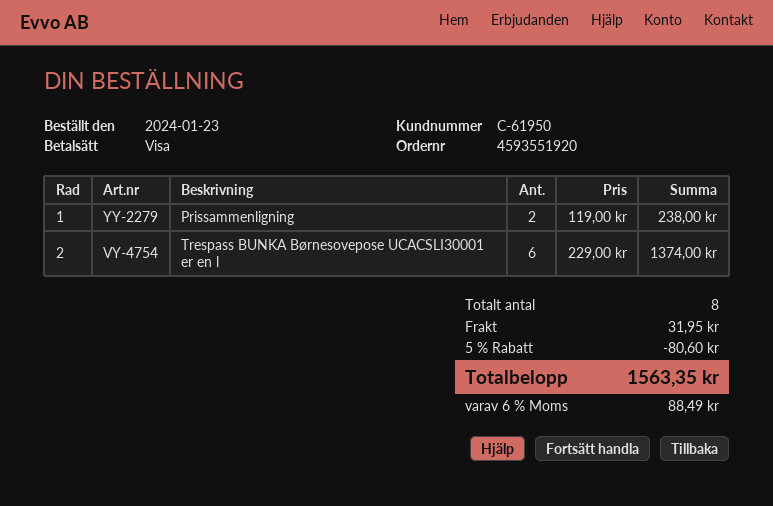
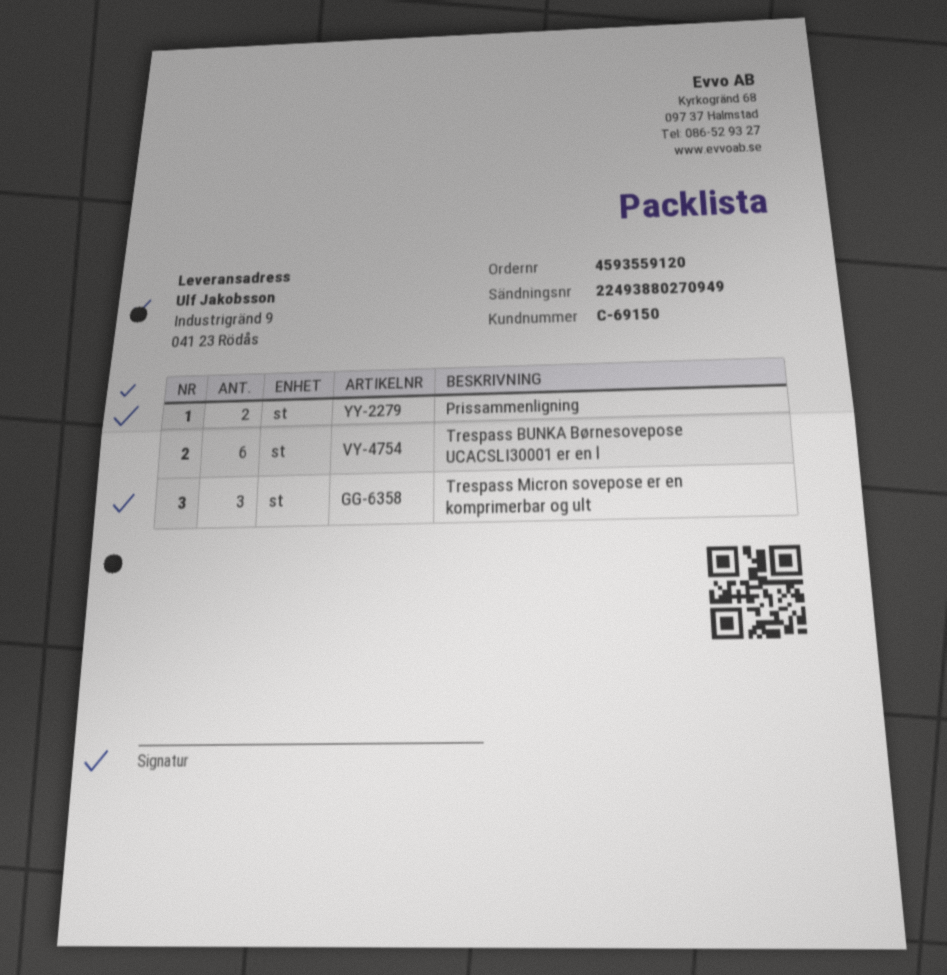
order number: 4593551920 -> 4593559120
customer number: C-61950 -> C-69150
Trespass Micron sovepose er en komprimerbar og ult: none -> 3

